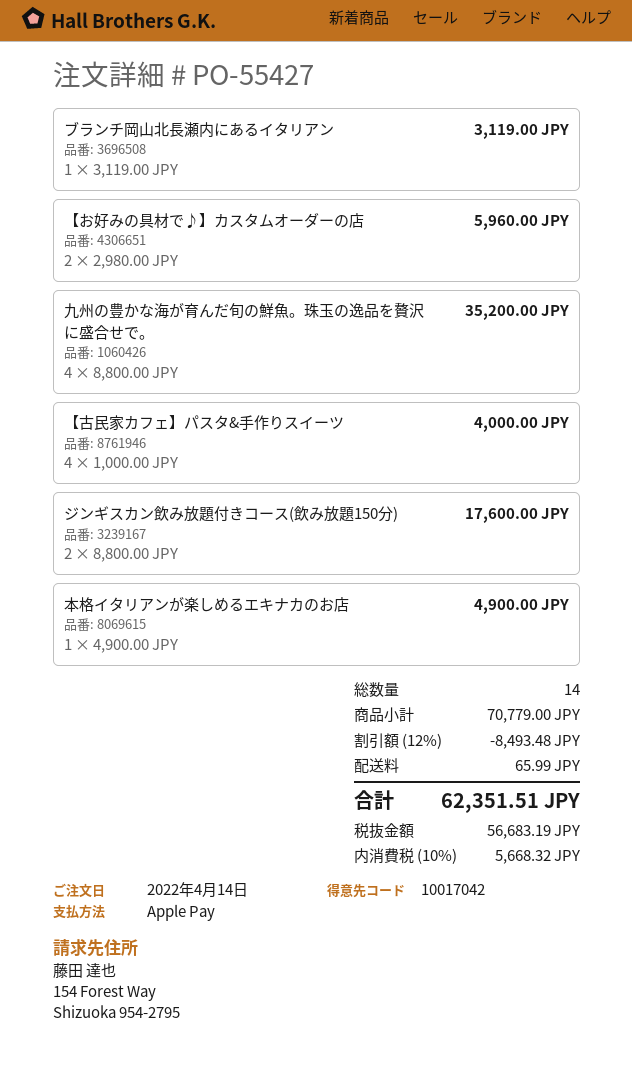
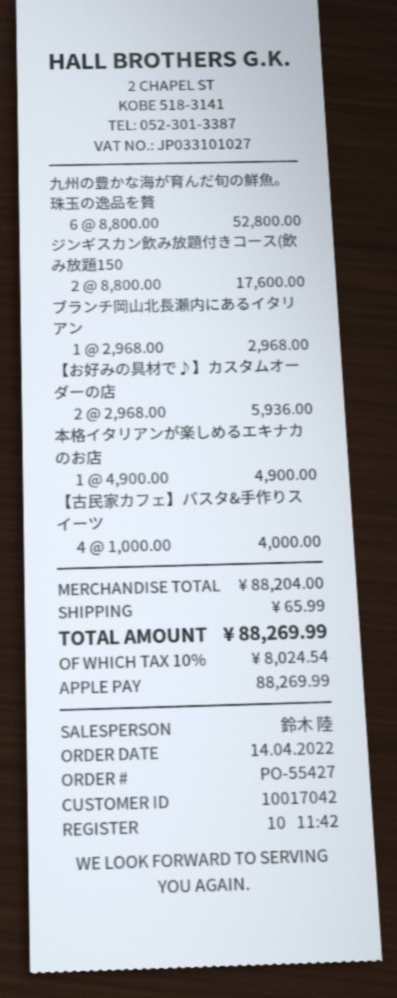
ブランチ岡山北長瀬内にあるイタリアン: 1 x 3119.00 = 3119.00 -> 1 x 2968.00 = 2968.00
【お好みの具材で♪】カスタムオーダーの店: 2 x 2980.00 = 5960.00 -> 2 x 2968.00 = 5936.00
九州の豊かな海が育んだ旬の鮮魚。珠玉の逸品を贅沢に盛合せで。: 4 x 8800.00 = 35200.00 -> 6 x 8800.00 = 52800.00
subtotal: 70779.00 -> 88204.00
discount: 12% = 8493.48 -> none
tax: 10% = 5668.32 -> 10% = 8024.54
total: 62351.51 -> 88269.99

